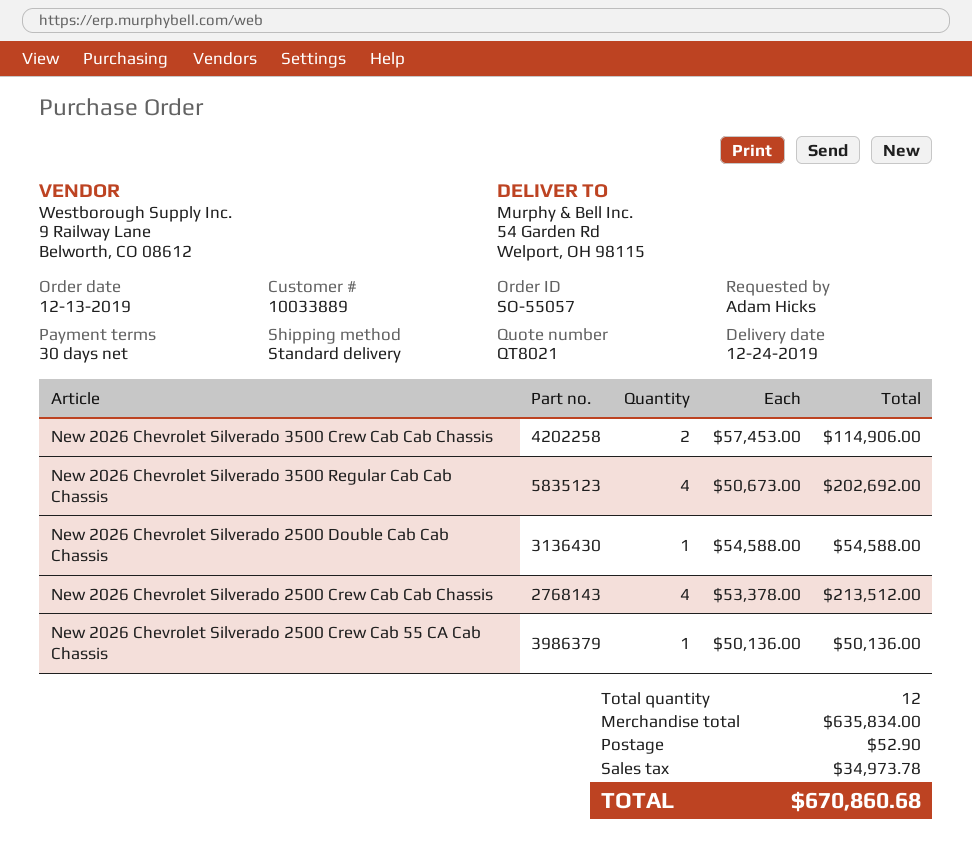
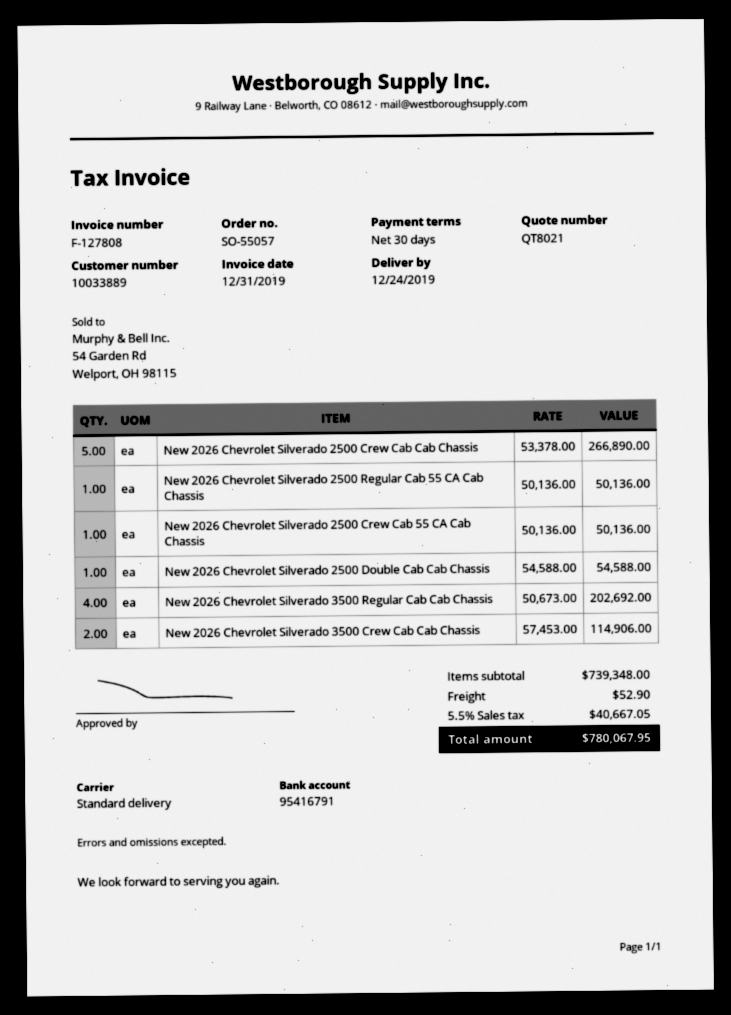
New 2026 Chevrolet Silverado 2500 Crew Cab Cab Chassis: 4 x 53378.00 = 213512.00 -> 5 x 53378.00 = 266890.00
New 2026 Chevrolet Silverado 2500 Regular Cab 55 CA Cab Chassis: none -> 1 x 50136.00 = 50136.00
subtotal: 635834.00 -> 739348.00
tax: 34973.78 -> 40667.05
total: 670860.68 -> 780067.95

